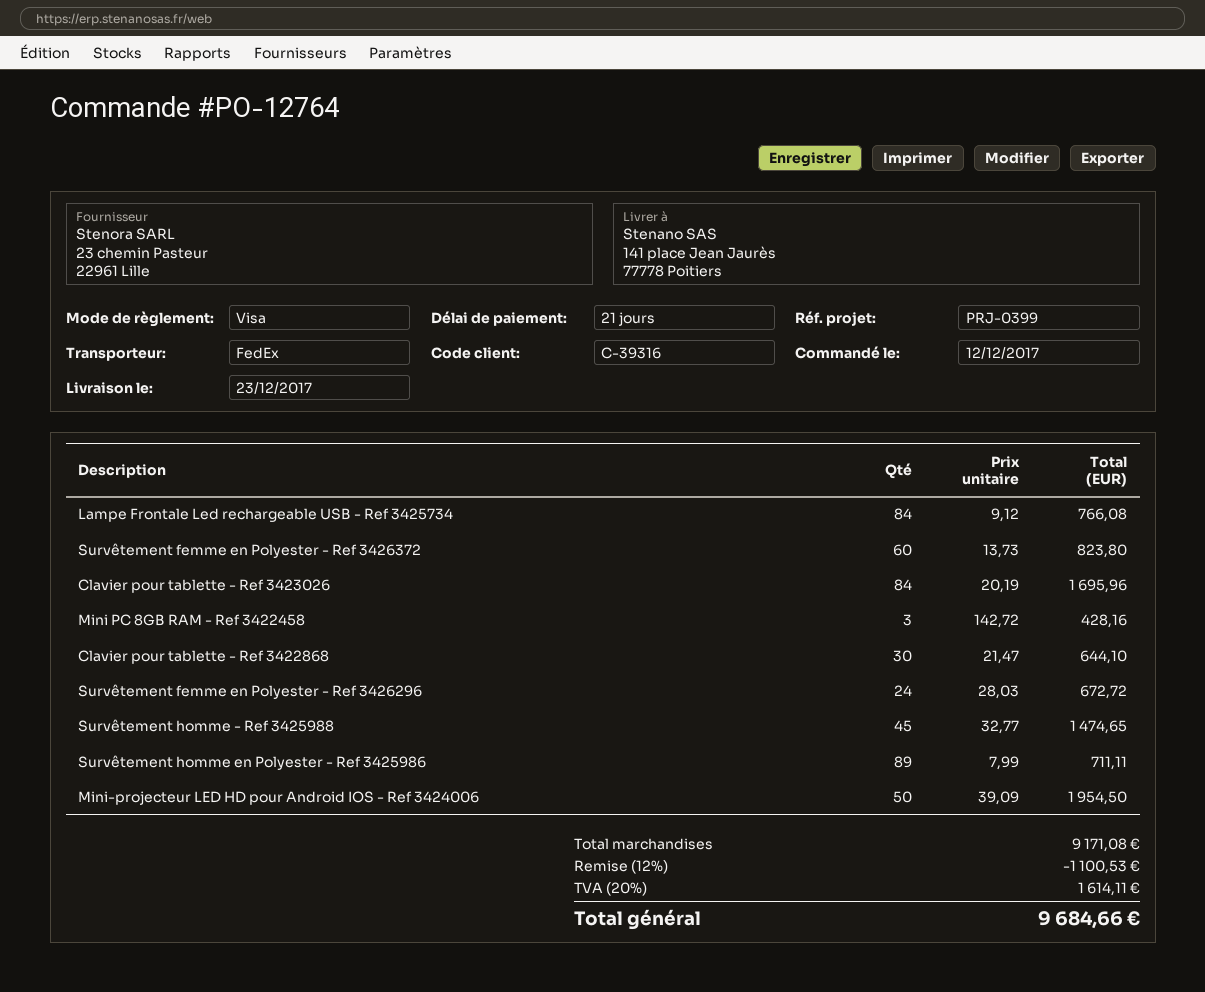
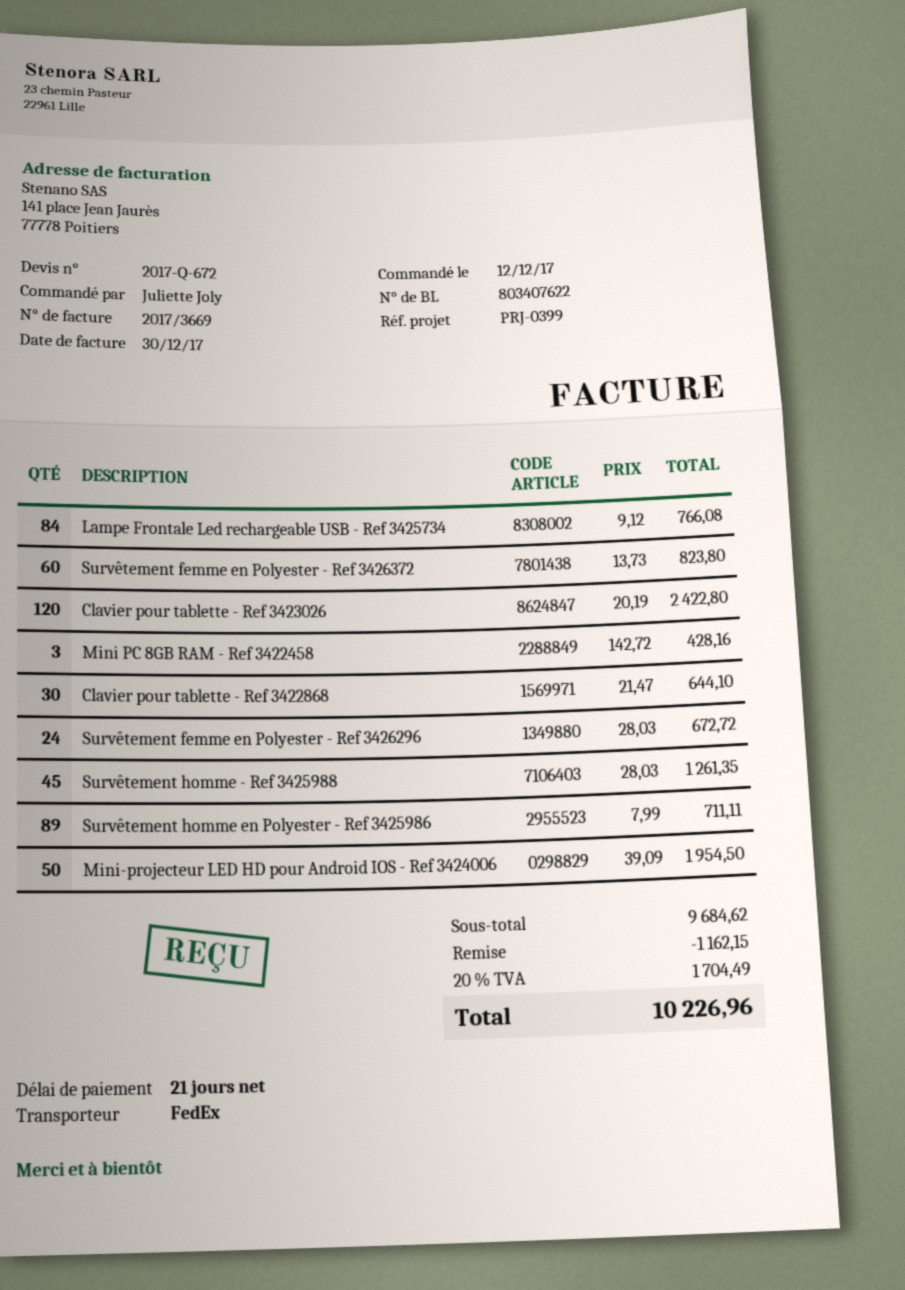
Clavier pour tablette - Ref 3423026: 84 x 20.19 = 1695.96 -> 120 x 20.19 = 2422.80
Survêtement homme - Ref 3425988: 45 x 32.77 = 1474.65 -> 45 x 28.03 = 1261.35
subtotal: 9171.08 -> 9684.62
discount: 1100.53 -> 1162.15
tax: 20% = 1614.11 -> 20% = 1704.49
total: 9684.66 -> 10226.96

